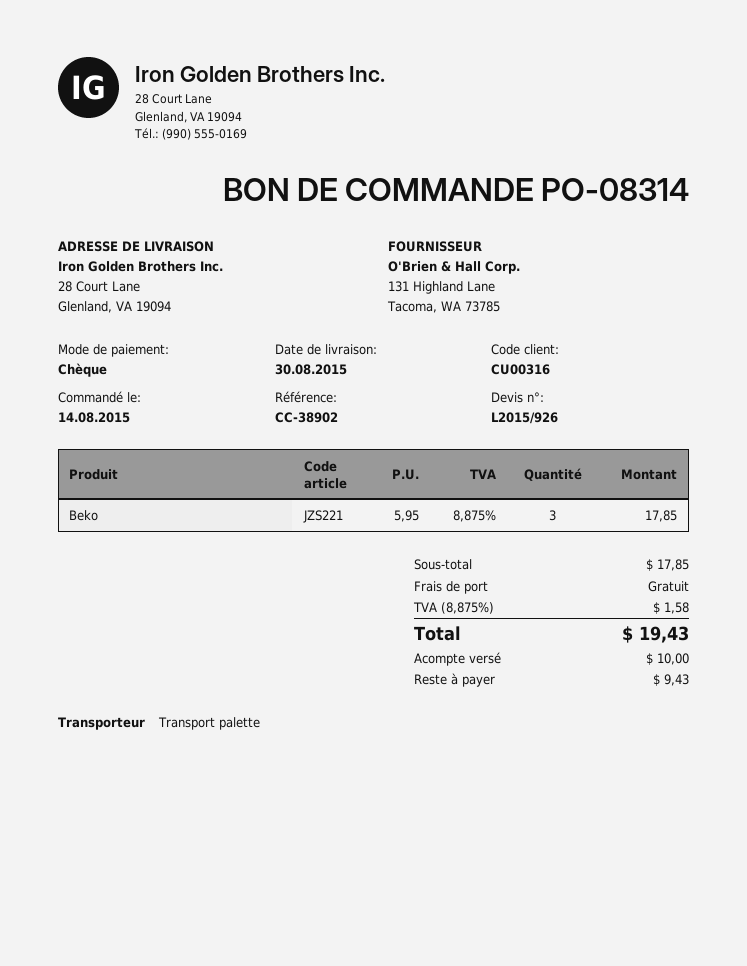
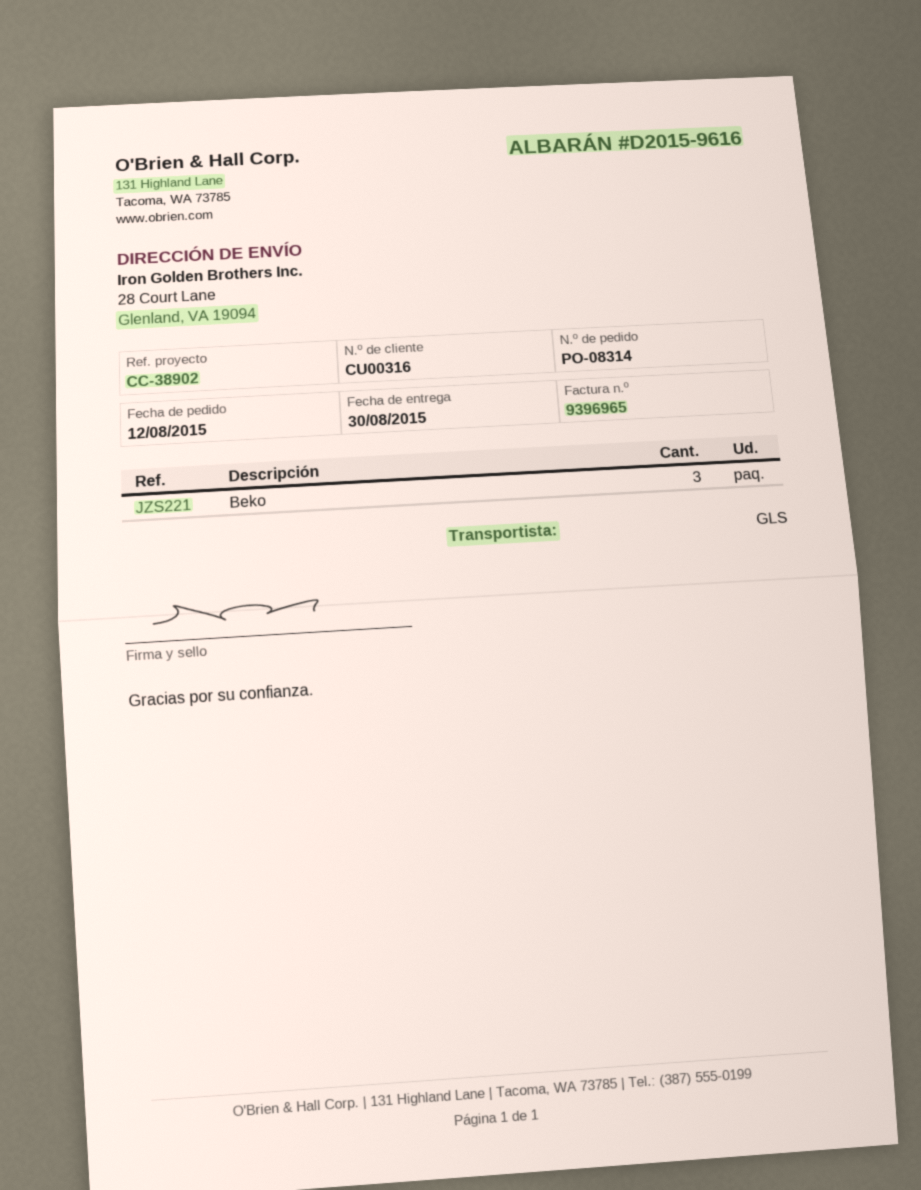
order date: 2015-08-14 -> 2015-08-12
shipping method: pallet freight -> GLS

